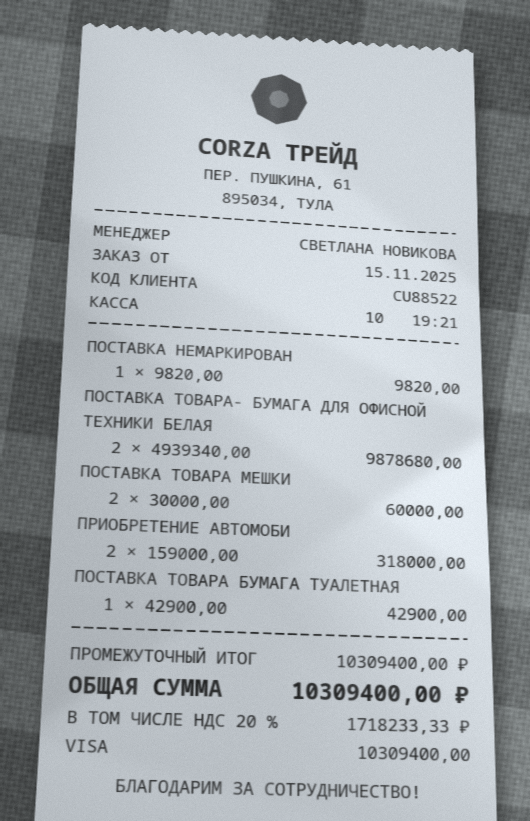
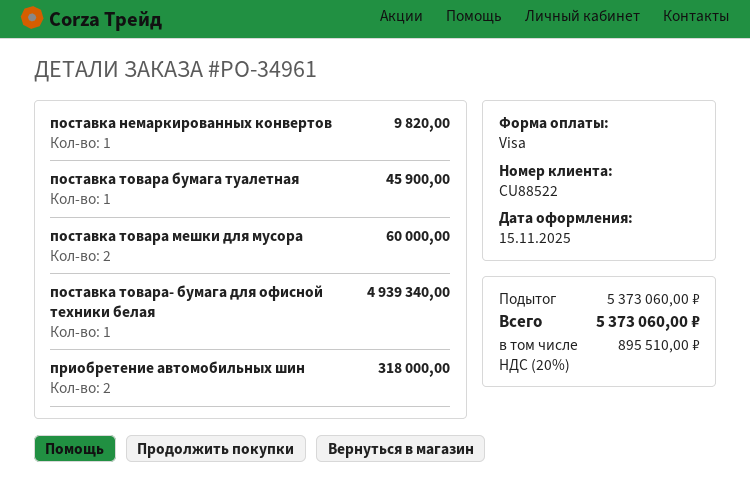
ПОСТАВКА ТОВАРА- БУМАГА ДЛЯ ОФИСНОЙ ТЕХНИКИ БЕЛАЯ: 2 for 9878680.00 -> 1 for 4939340.00
ПОСТАВКА ТОВАРА БУМАГА ТУАЛЕТНАЯ: 1 for 42900.00 -> 1 for 45900.00
subtotal: 10309400.00 -> 5373060.00
tax: 20% = 1718233.33 -> 20% = 895510.00
total: 10309400.00 -> 5373060.00

